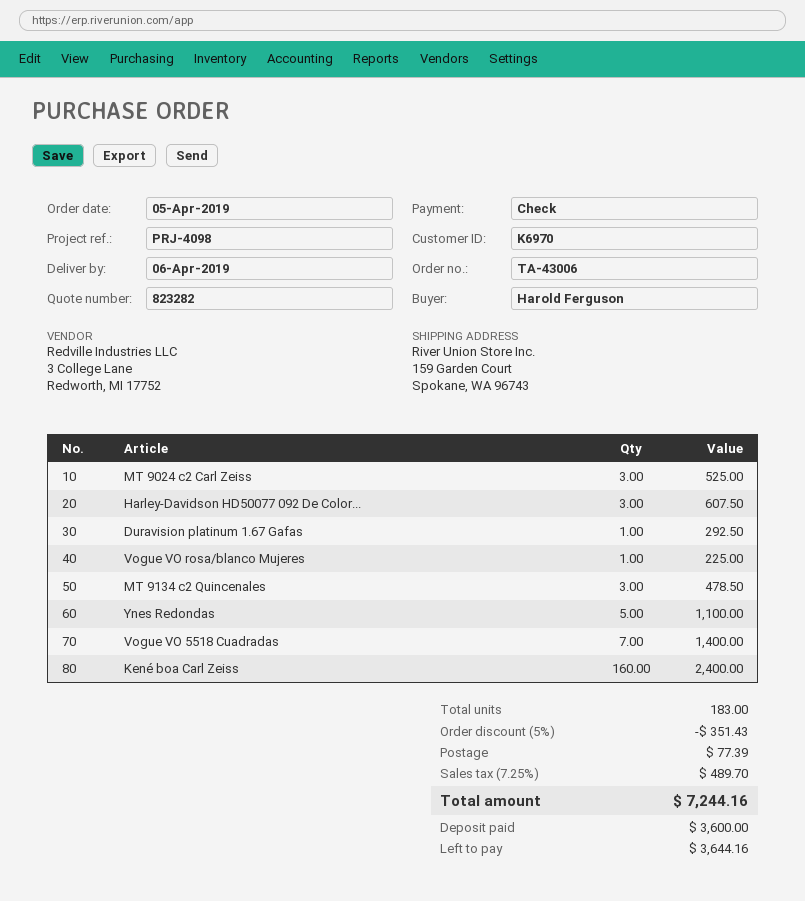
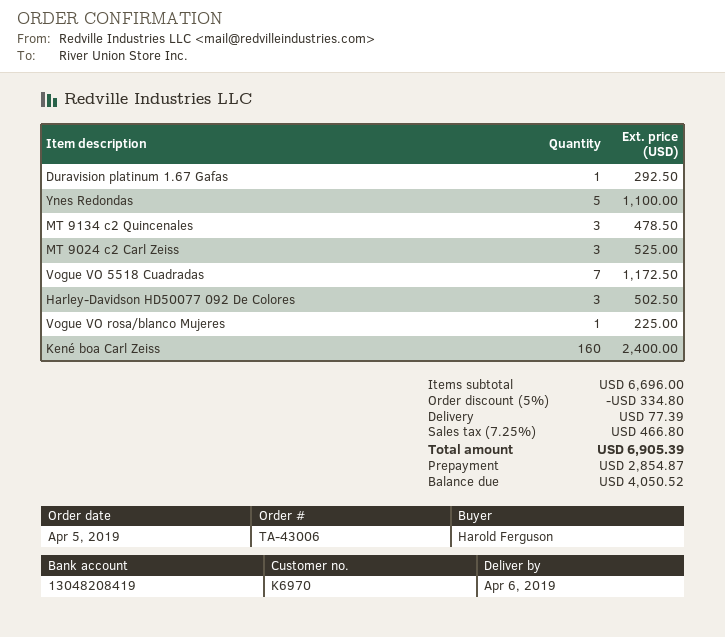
Harley-Davidson HD50077 092 De Color...: 3 for 607.50 -> 3 for 502.50
Vogue VO 5518 Cuadradas: 7 for 1400.00 -> 7 for 1172.50
discount: 5% = 351.43 -> 5% = 334.80
tax: 7.25% = 489.70 -> 7.25% = 466.80
total: 7244.16 -> 6905.39
deposit: 3600.00 -> 2854.87
balance: 3644.16 -> 4050.52

